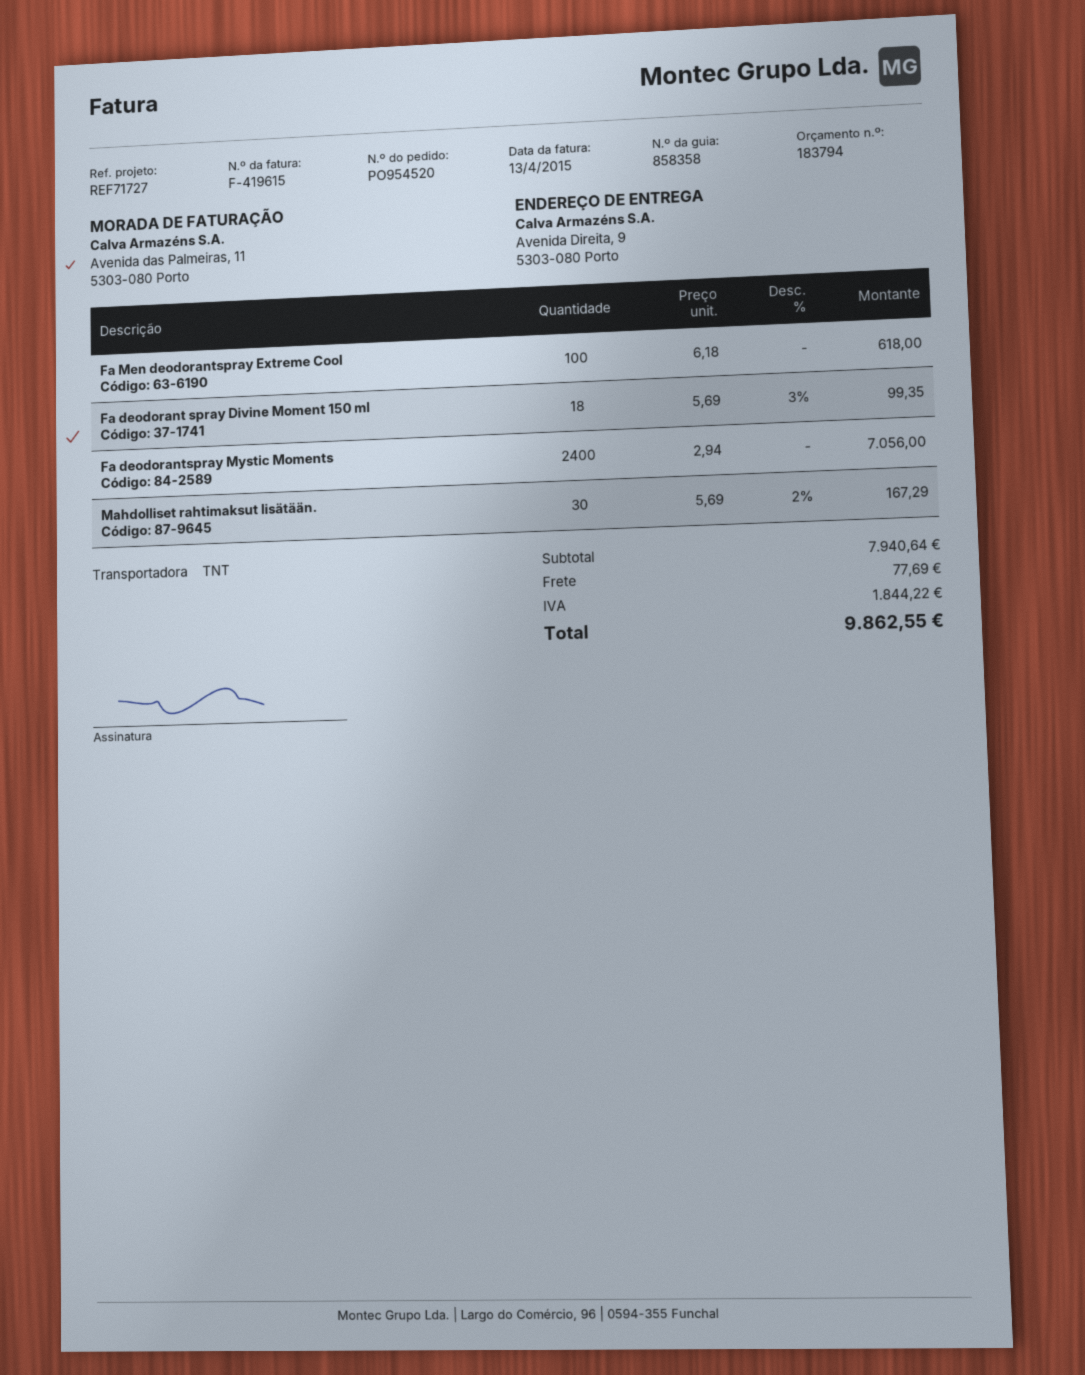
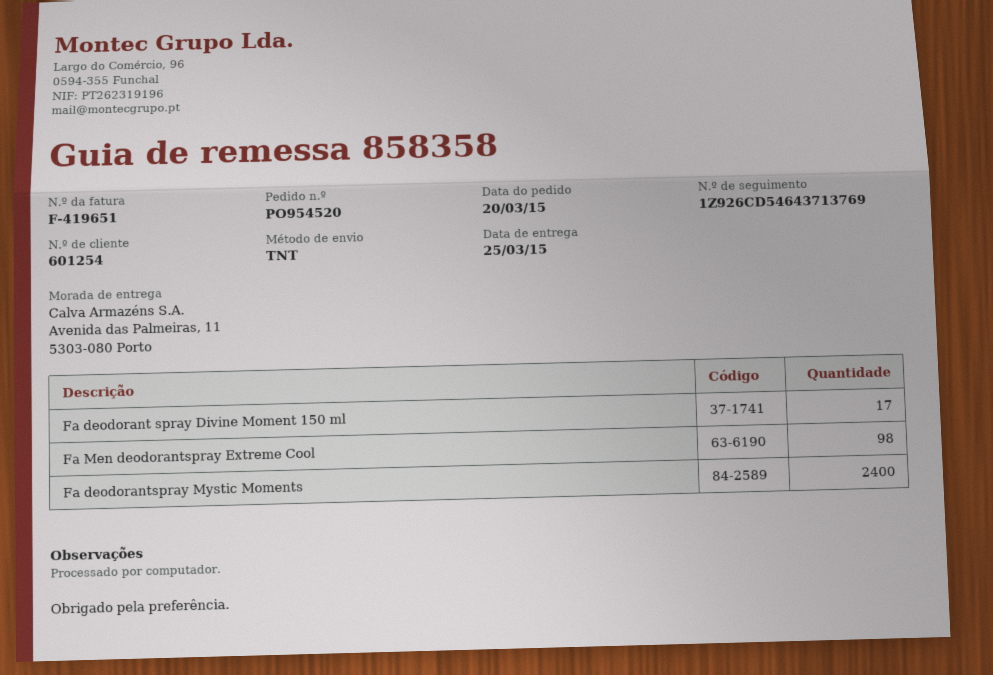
invoice number: F-419615 -> F-419651
ship to: Avenida Direita, 9, 5303-080 Porto -> Avenida das Palmeiras, 11, 5303-080 Porto
Fa Men deodorantspray Extreme Cool: 100 -> 98
Fa deodorant spray Divine Moment 150 ml: 18 -> 17
Mahdolliset rahtimaksut lisätään.: 30 -> none

